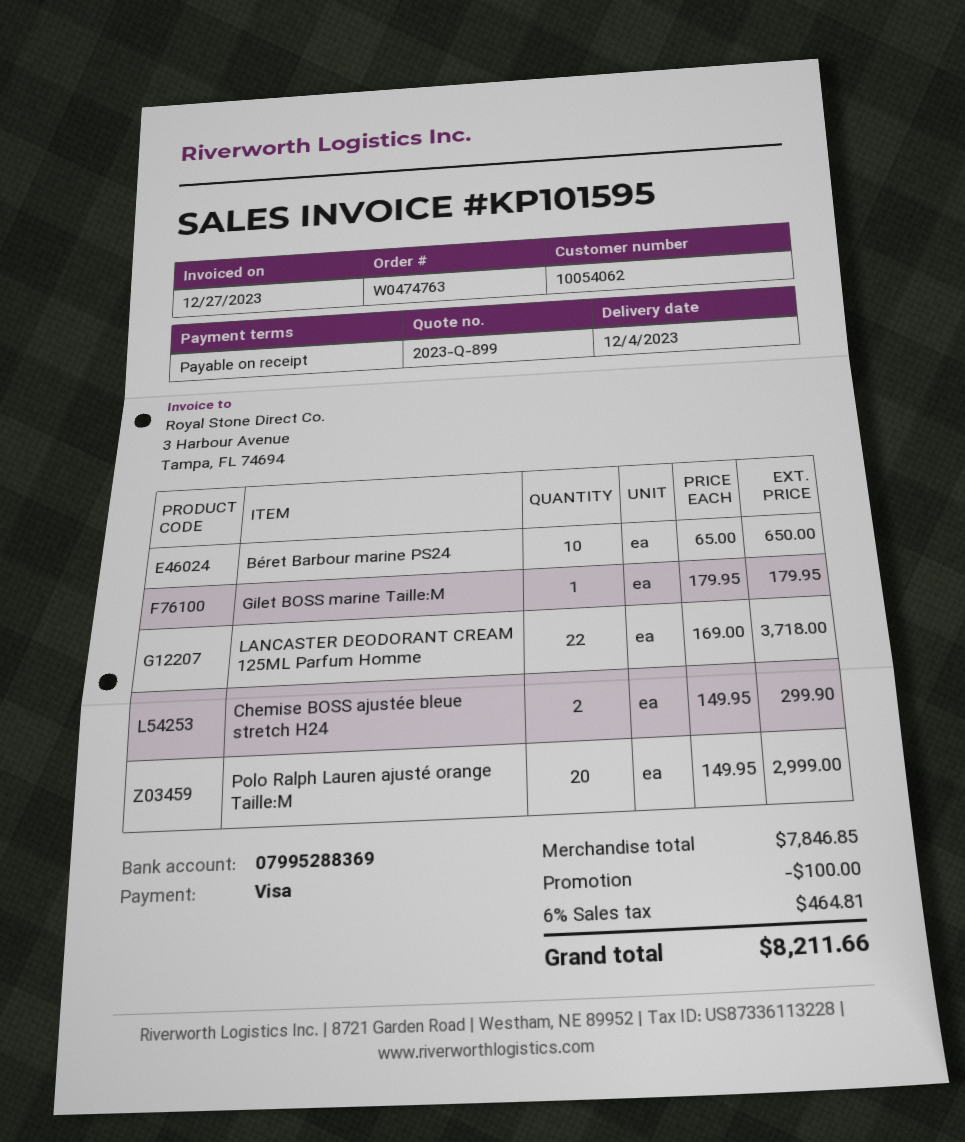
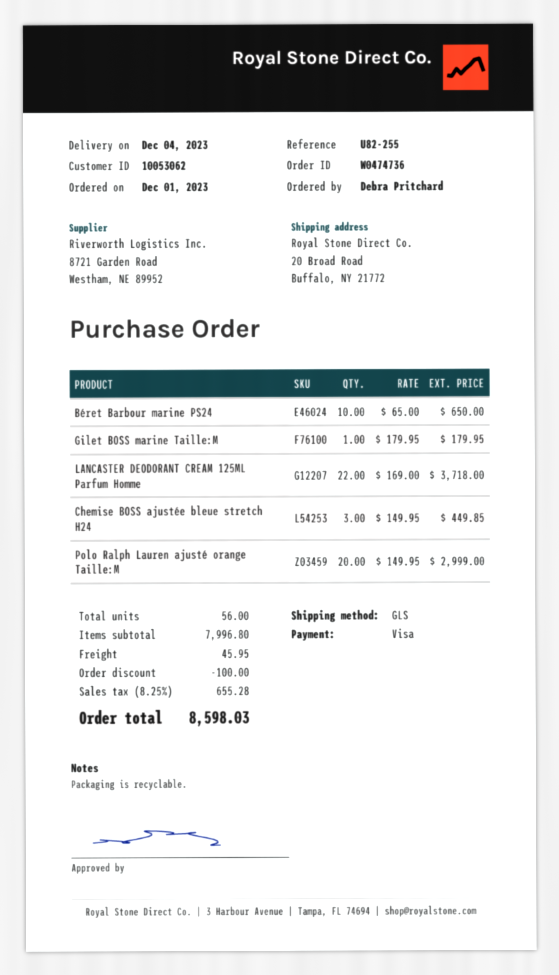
order number: W0474763 -> W0474736
customer number: 10054062 -> 10053062
Chemise BOSS ajustée bleue stretch H24: 2 x 149.95 = 299.90 -> 3 x 149.95 = 449.85
subtotal: 7846.85 -> 7996.80
shipping: none -> 45.95
tax: 6% = 464.81 -> 8.25% = 655.28
total: 8211.66 -> 8598.03

